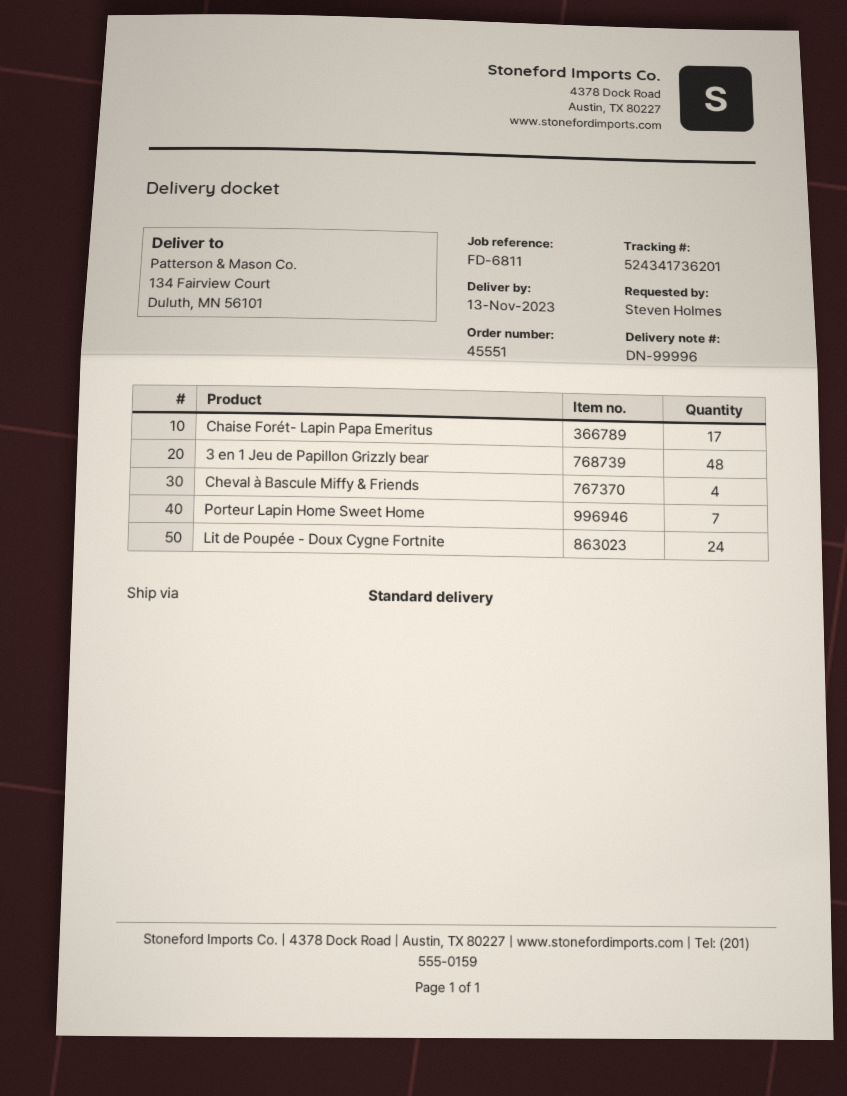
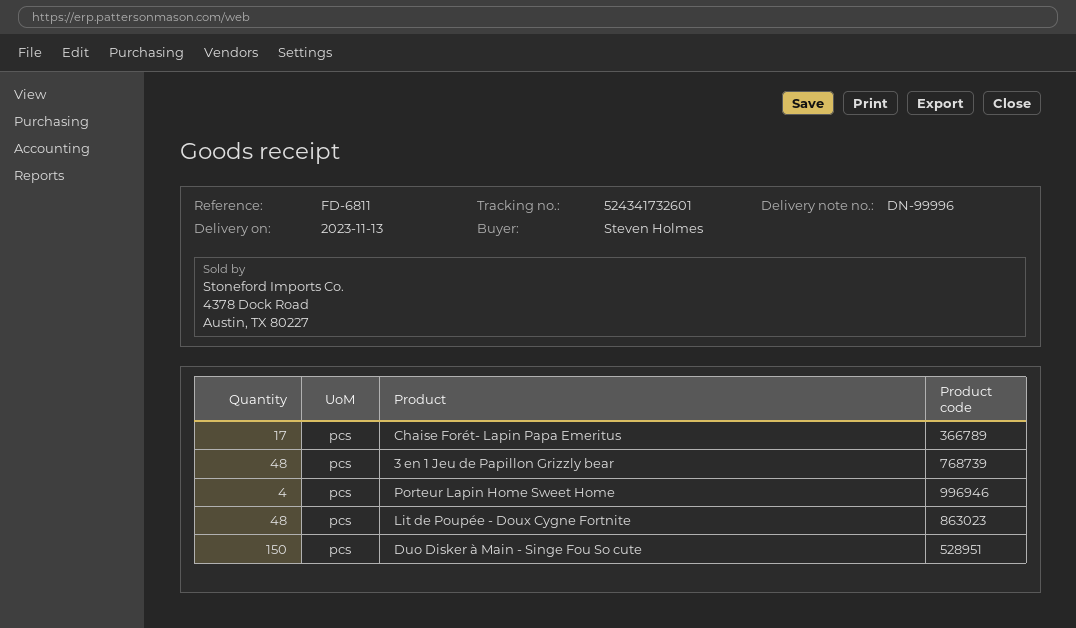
tracking number: 524341736201 -> 524341732601
Cheval à Bascule Miffy & Friends: 4 -> none
Porteur Lapin Home Sweet Home: 7 -> 4
Lit de Poupée - Doux Cygne Fortnite: 24 -> 48
Duo Disker à Main - Singe Fou So cute: none -> 150

